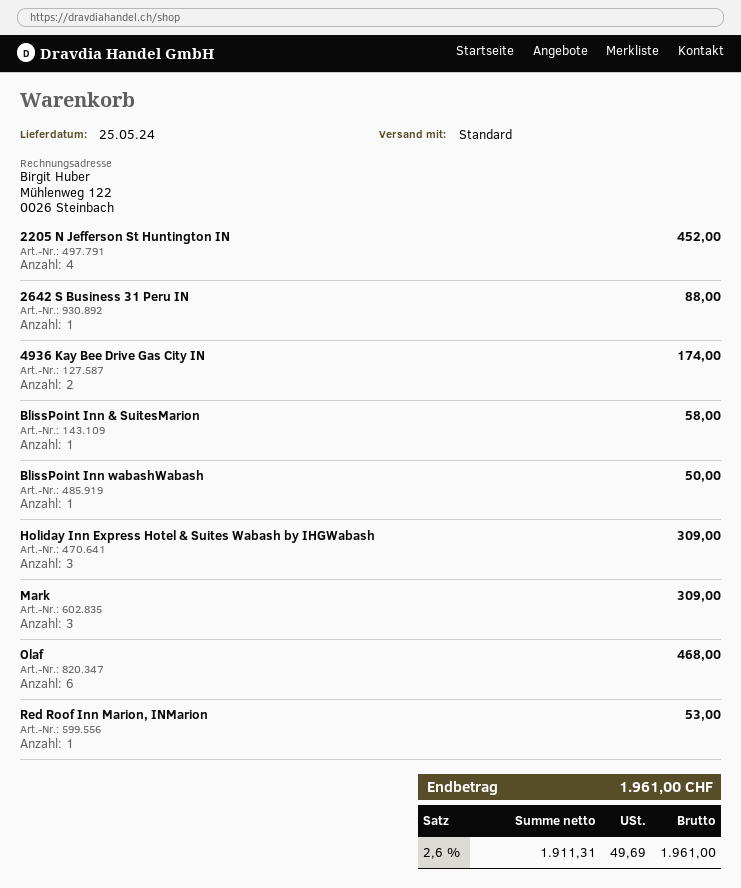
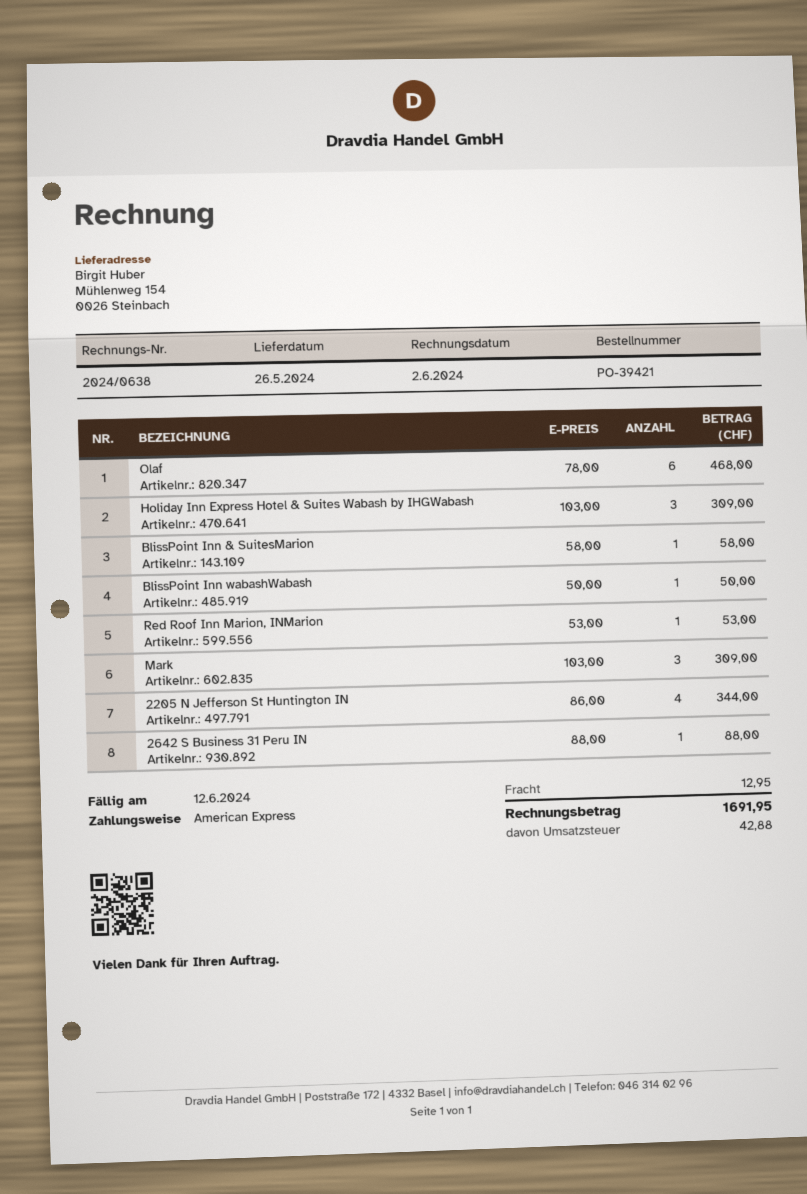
delivery date: 2024-05-25 -> 2024-05-26
2205 N Jefferson St Huntington IN: 4 for 452.00 -> 4 for 344.00
4936 Kay Bee Drive Gas City IN: 2 for 174.00 -> none
shipping: none -> 12.95
tax: 49.69 -> 42.88
total: 1961.00 -> 1691.95

